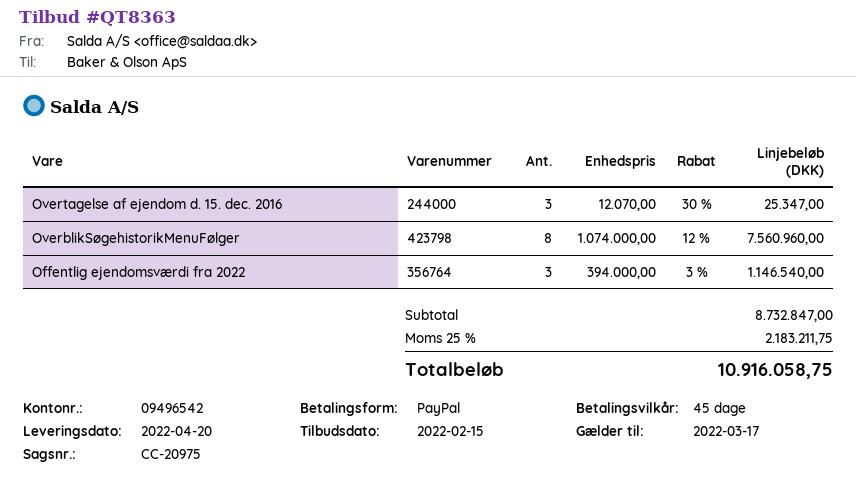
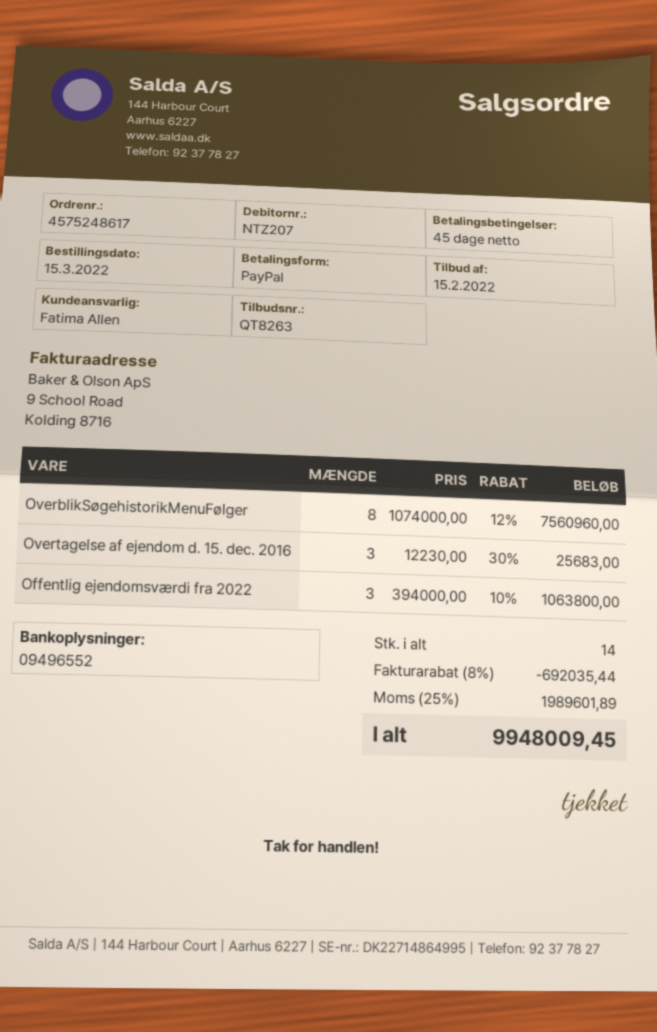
quote number: QT8363 -> QT8263
bank account: 09496542 -> 09496552
Overtagelse af ejendom d. 15. dec. 2016: 3 x 12070.00 - 30% = 25347.00 -> 3 x 12230.00 - 30% = 25683.00
Offentlig ejendomsværdi fra 2022: 3 x 394000.00 - 3% = 1146540.00 -> 3 x 394000.00 - 10% = 1063800.00
discount: none -> 8% = 692035.44
tax: 25% = 2183211.75 -> 25% = 1989601.89
total: 10916058.75 -> 9948009.45

